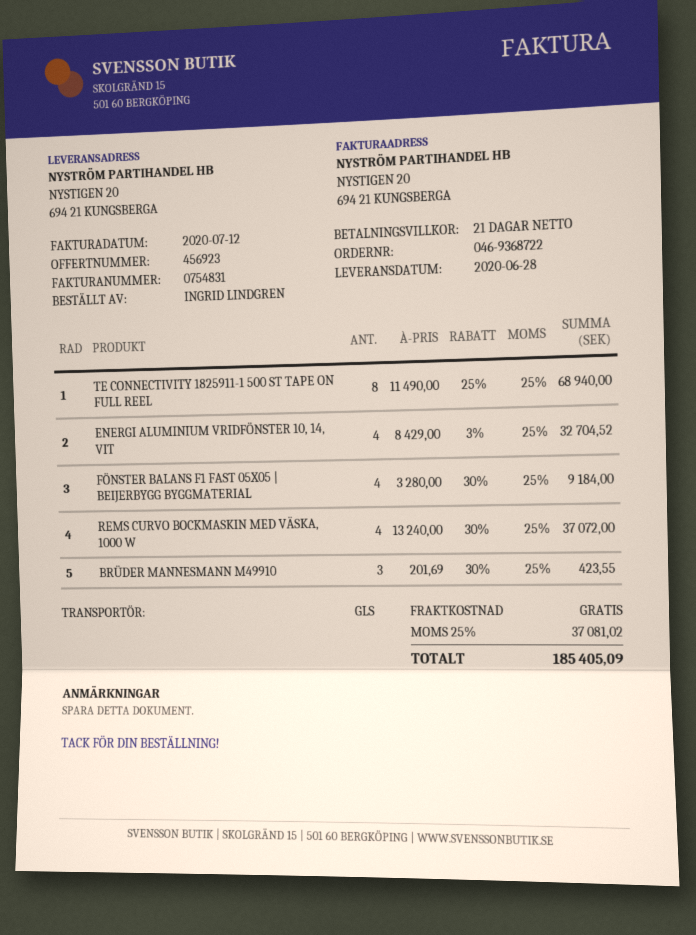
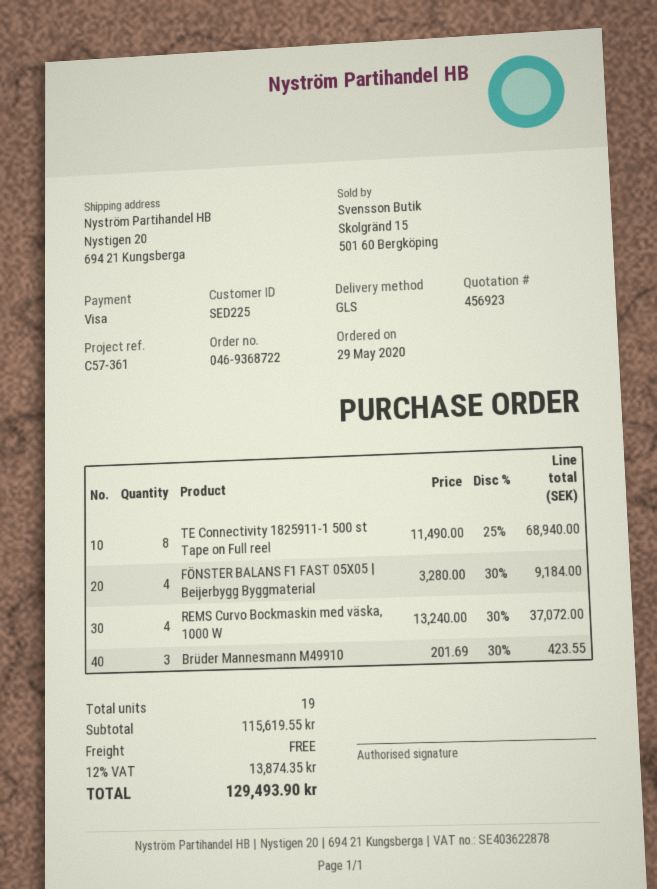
ENERGI ALUMINIUM VRIDFÖNSTER 10, 14, VIT: 4 x 8429.00 - 3% = 32704.52 -> none
tax: 25% = 37081.02 -> 12% = 13874.35
total: 185405.09 -> 129493.90

